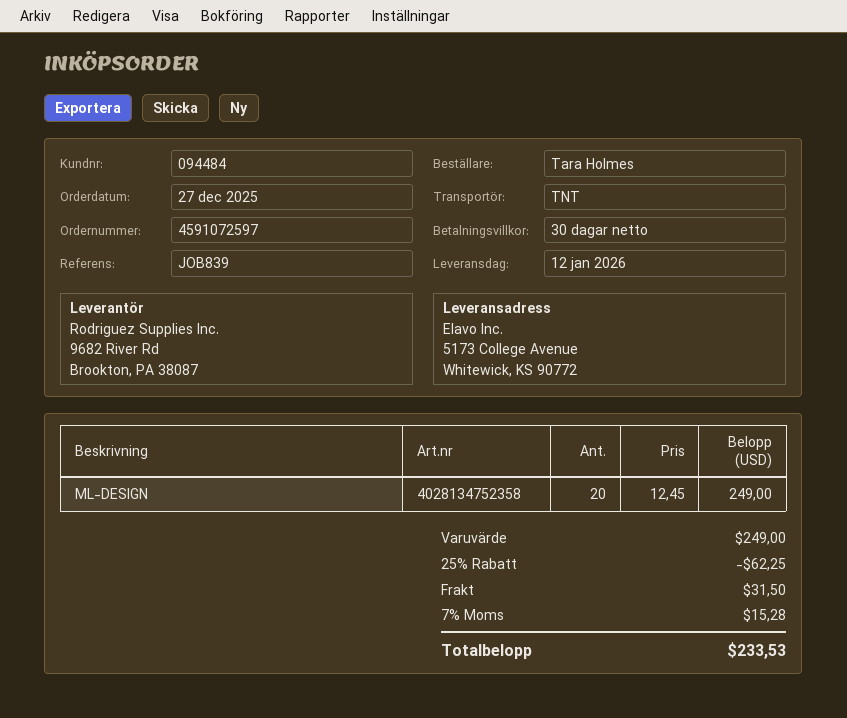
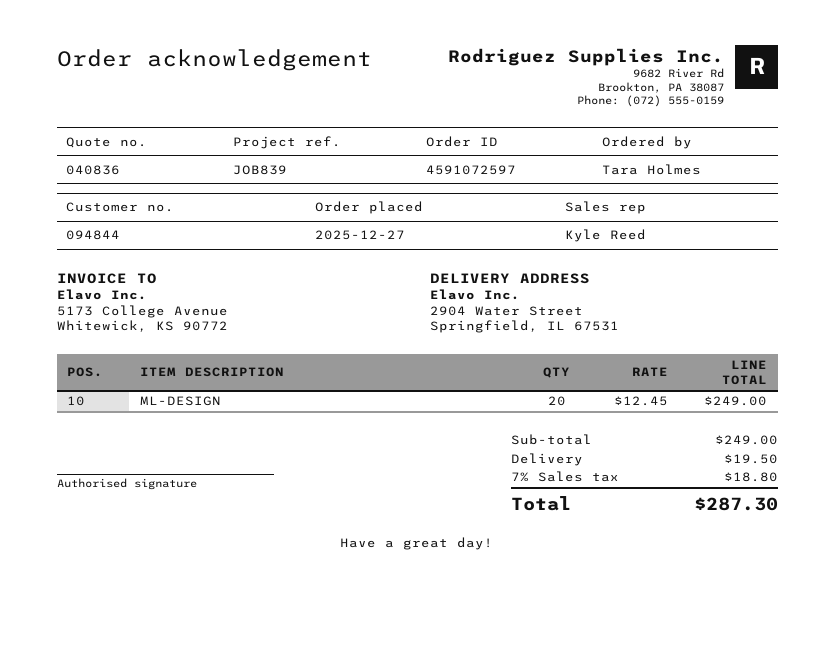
customer number: 094484 -> 094844
ship to: 5173 College Avenue, Whitewick, KS 90772 -> 2904 Water Street, Springfield, IL 67531
discount: 25% = 62.25 -> none
shipping: 31.50 -> 19.50
tax: 7% = 15.28 -> 7% = 18.80
total: 233.53 -> 287.30

